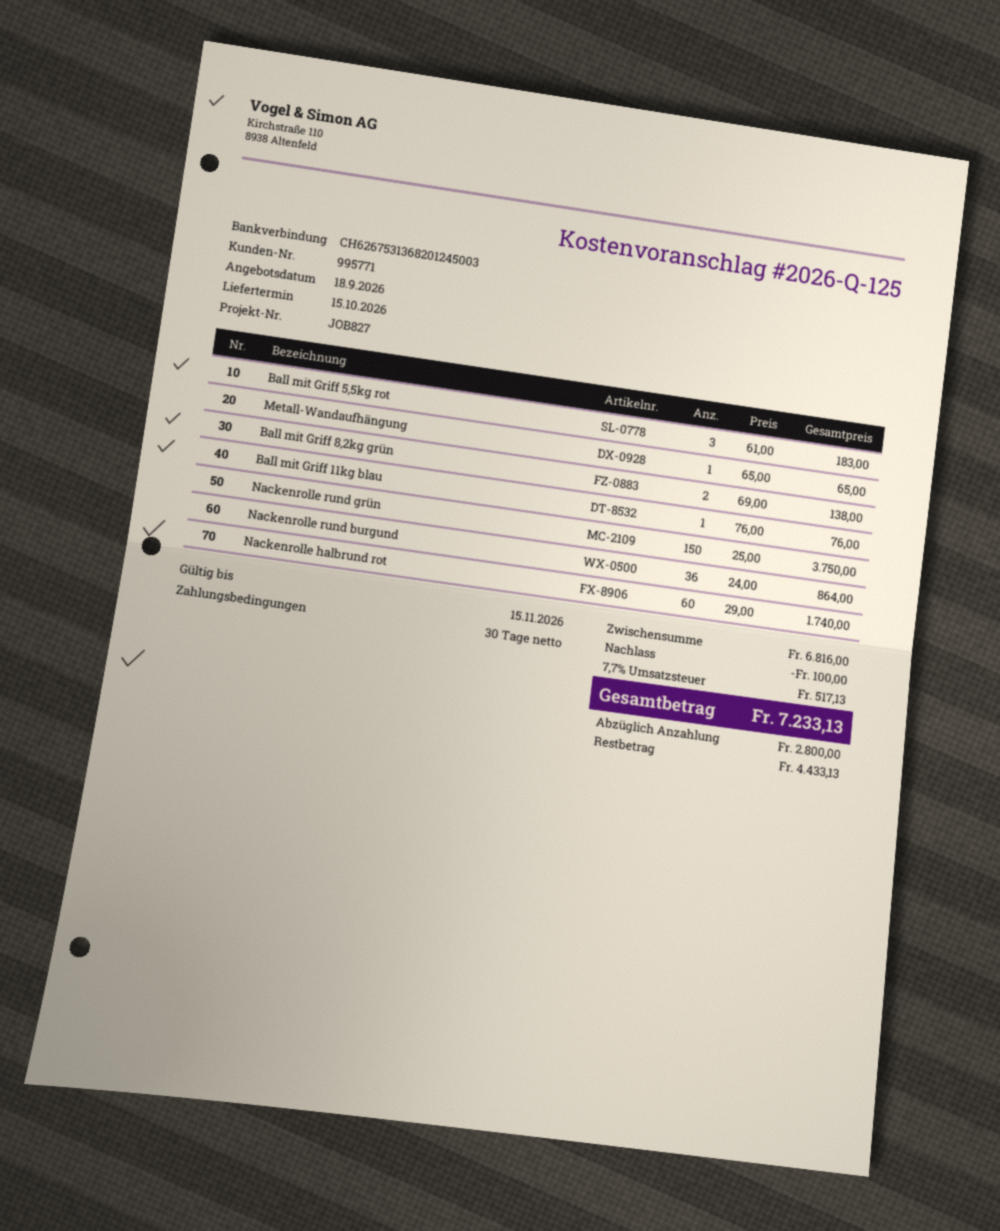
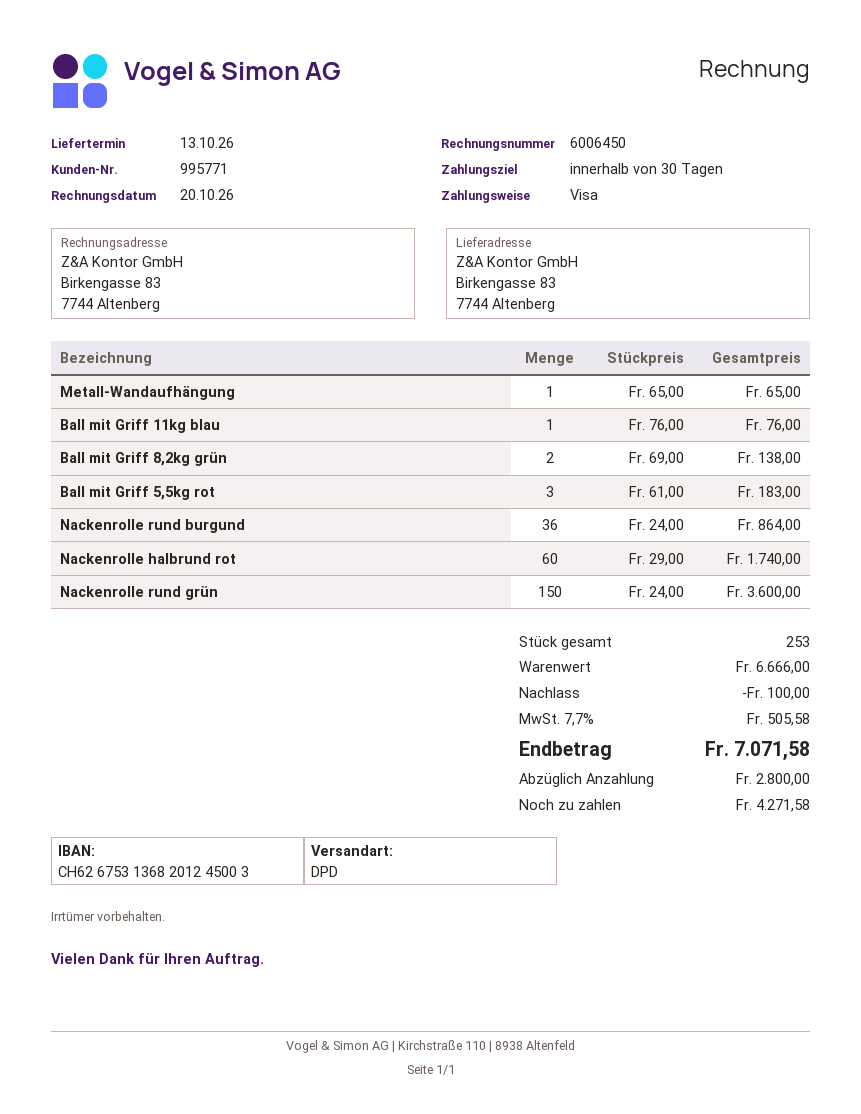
delivery date: 2026-10-15 -> 2026-10-13
Nackenrolle rund grün: 150 x 25.00 = 3750.00 -> 150 x 24.00 = 3600.00
subtotal: 6816.00 -> 6666.00
tax: 7.7% = 517.13 -> 7.7% = 505.58
total: 7233.13 -> 7071.58
balance: 4433.13 -> 4271.58

